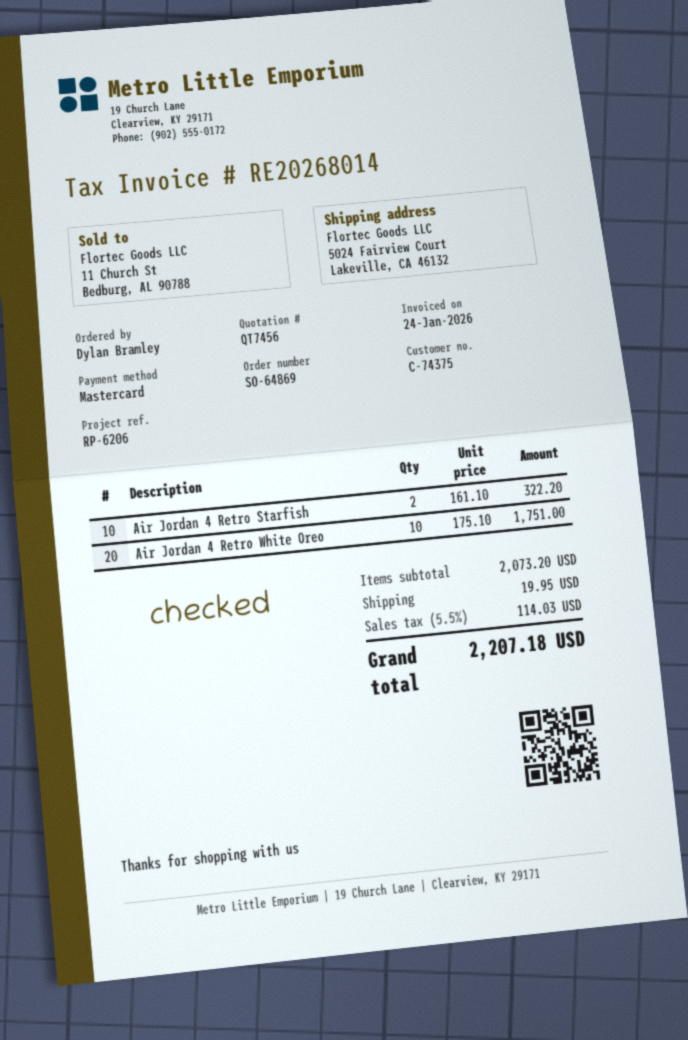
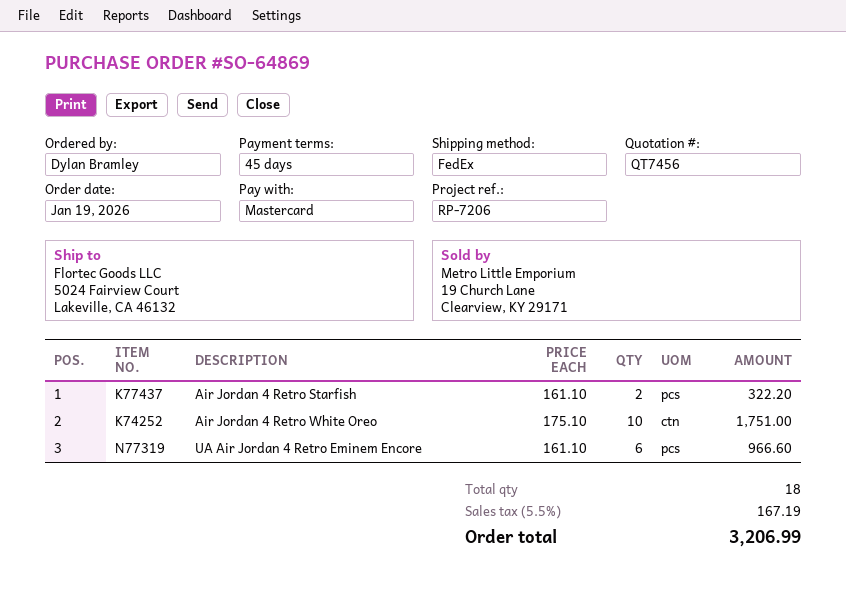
reference: RP-6206 -> RP-7206
UA Air Jordan 4 Retro Eminem Encore: none -> 6 x 161.10 = 966.60
shipping: 19.95 -> none
tax: 5.5% = 114.03 -> 5.5% = 167.19
total: 2207.18 -> 3206.99

